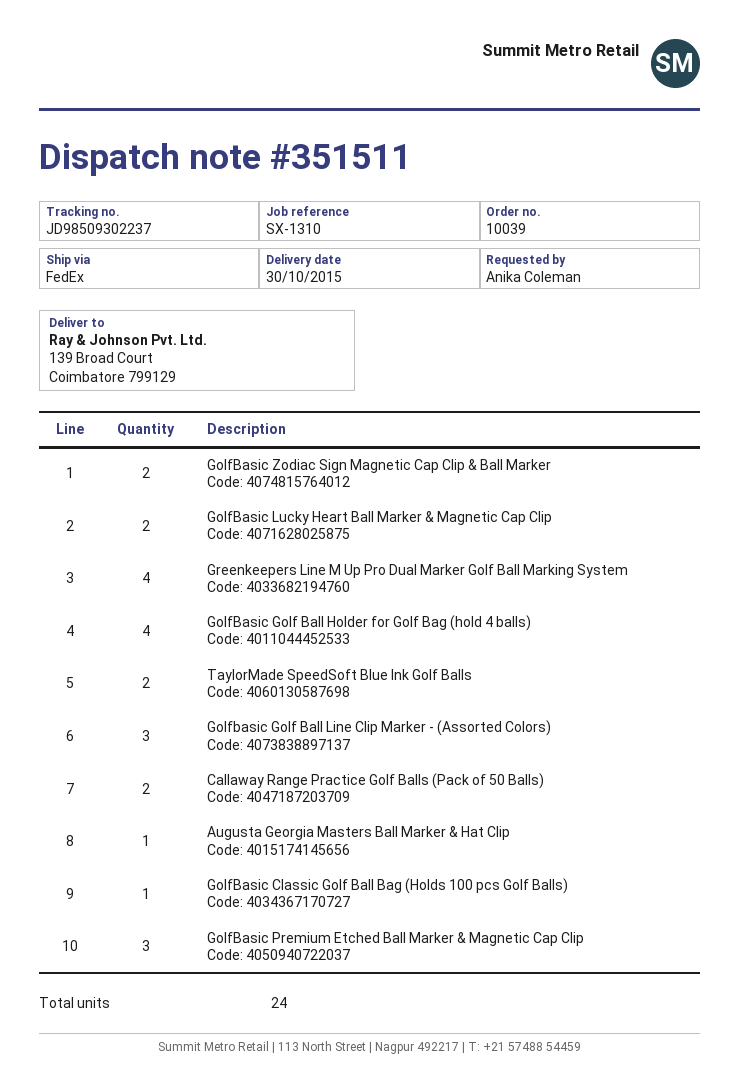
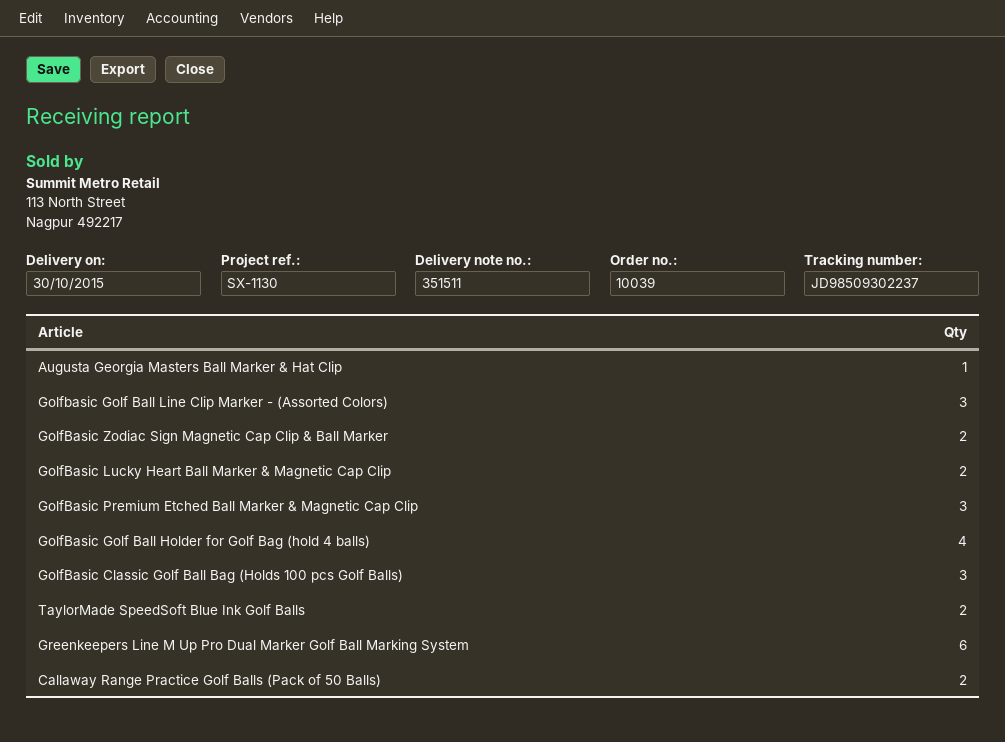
reference: SX-1310 -> SX-1130
Greenkeepers Line M Up Pro Dual Marker Golf Ball Marking System: 4 -> 6
GolfBasic Classic Golf Ball Bag (Holds 100 pcs Golf Balls): 1 -> 3

